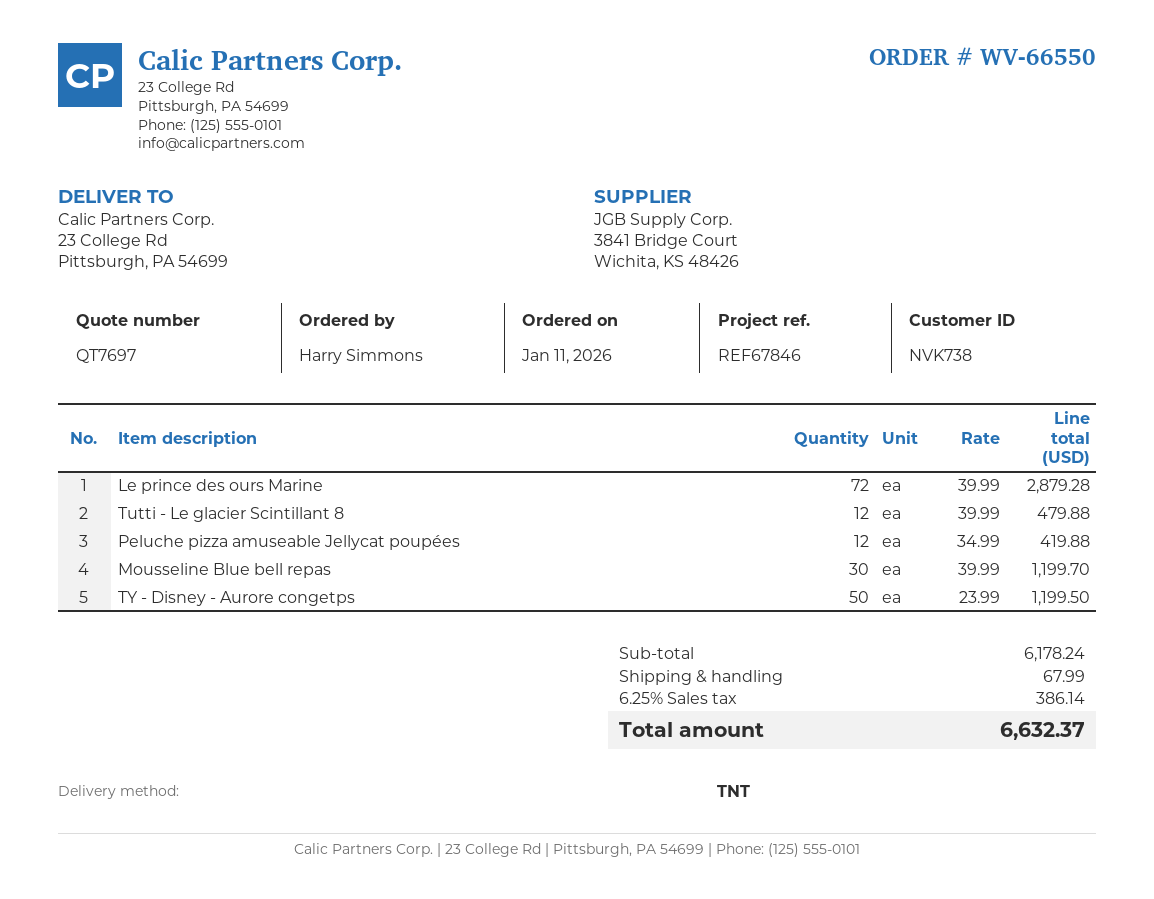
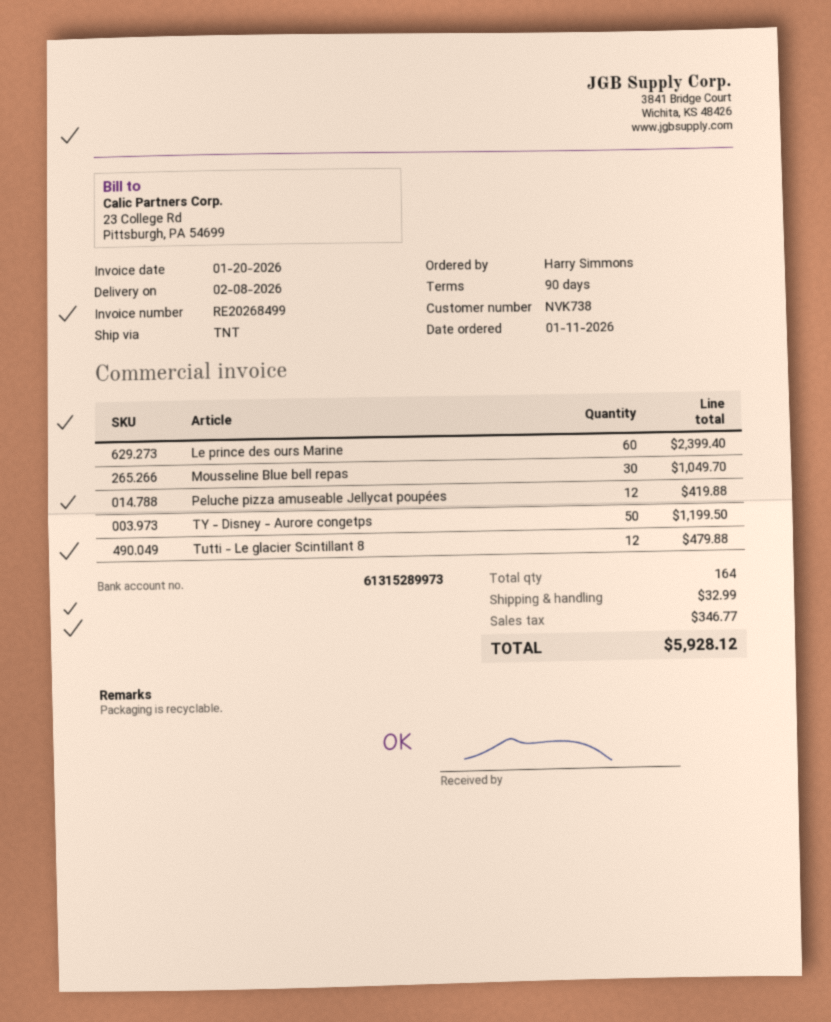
Le prince des ours Marine: 72 for 2879.28 -> 60 for 2399.40
Mousseline Blue bell repas: 30 for 1199.70 -> 30 for 1049.70
shipping: 67.99 -> 32.99
tax: 386.14 -> 346.77
total: 6632.37 -> 5928.12

